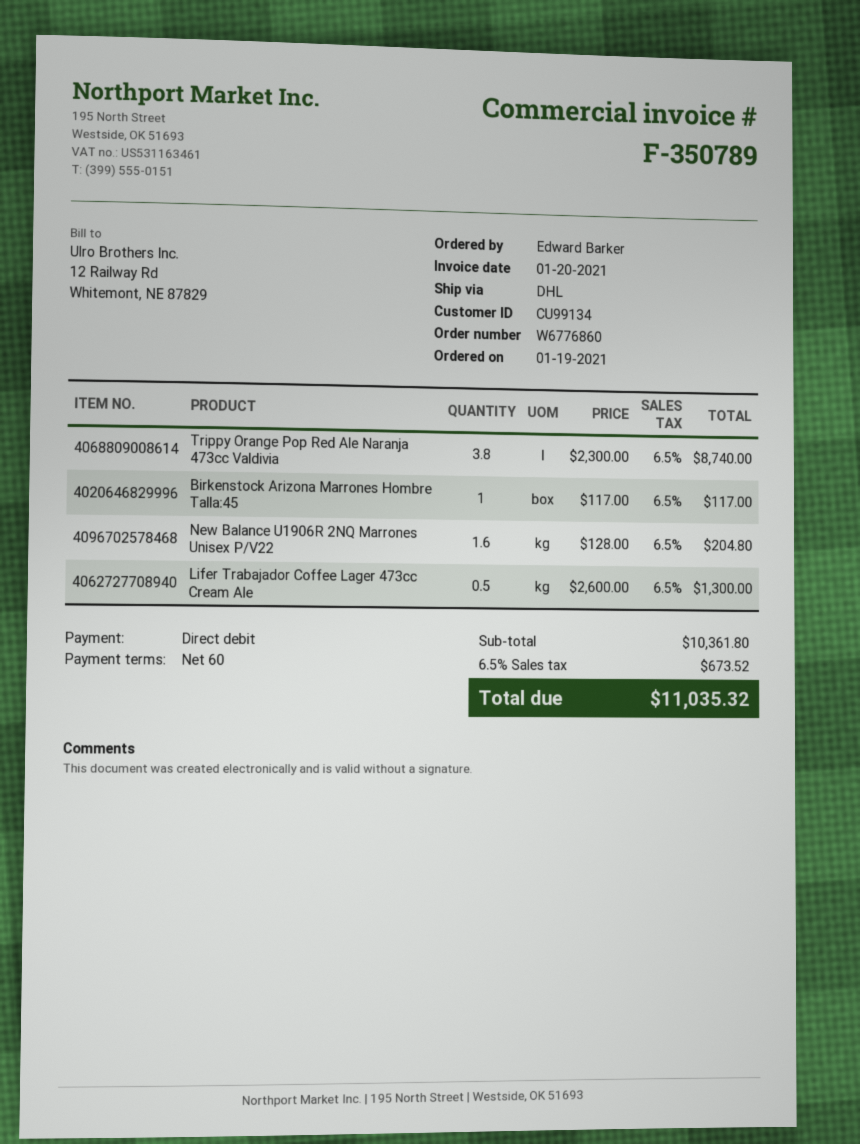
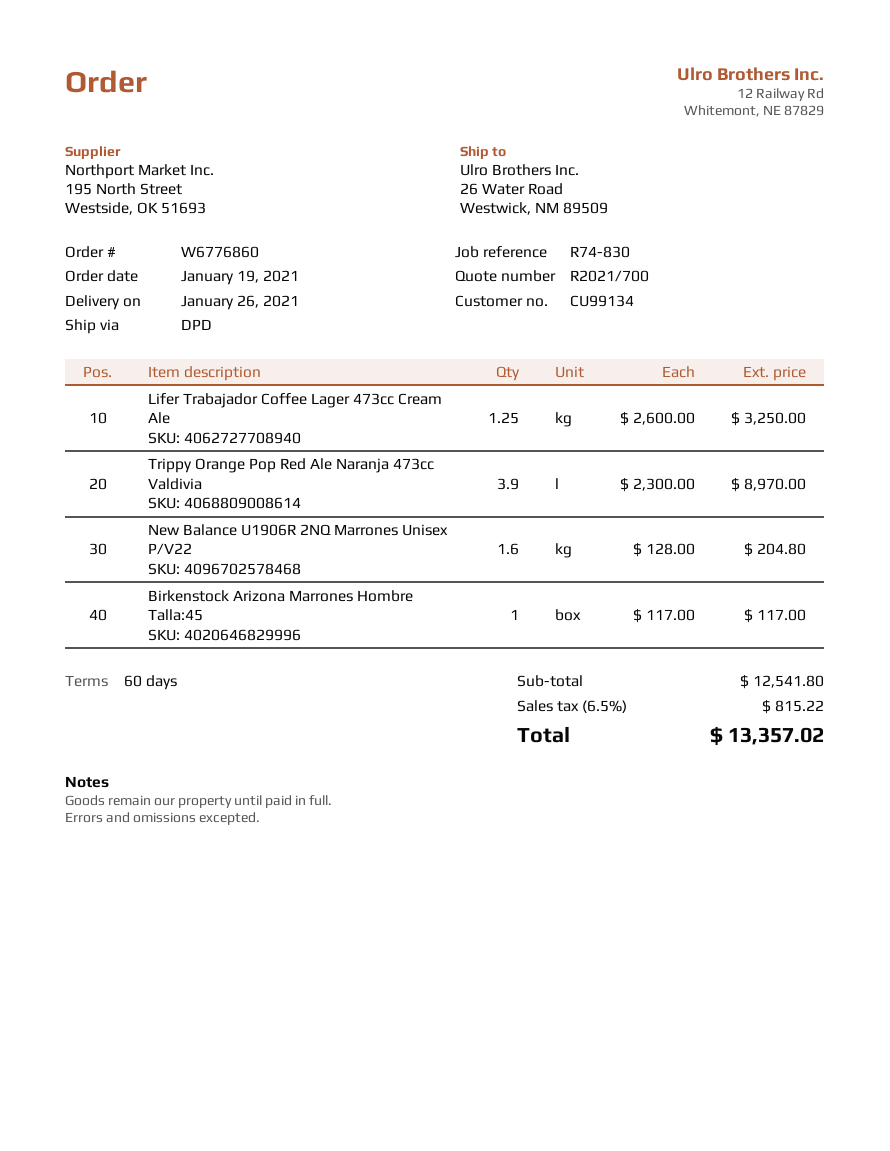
shipping method: DHL -> DPD
Trippy Orange Pop Red Ale Naranja 473cc Valdivia: 3.8 x 2300.00 = 8740.00 -> 3.9 x 2300.00 = 8970.00
Lifer Trabajador Coffee Lager 473cc Cream Ale: 0.5 x 2600.00 = 1300.00 -> 1.25 x 2600.00 = 3250.00
subtotal: 10361.80 -> 12541.80
tax: 6.5% = 673.52 -> 6.5% = 815.22
total: 11035.32 -> 13357.02

